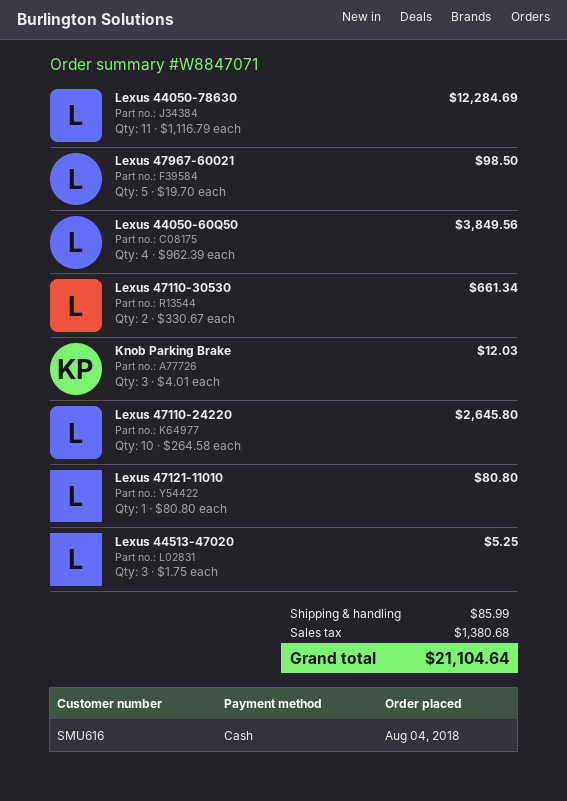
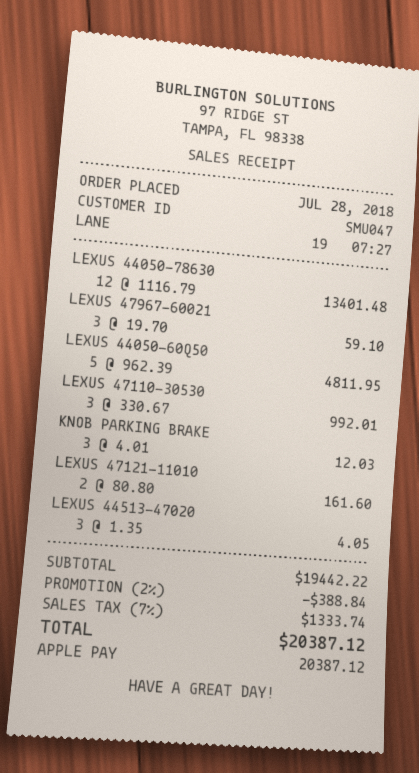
order date: 2018-08-04 -> 2018-07-28
customer number: SMU616 -> SMU047
payment method: cash -> Apple Pay
Lexus 44050-78630: 11 x 1116.79 = 12284.69 -> 12 x 1116.79 = 13401.48
Lexus 47967-60021: 5 x 19.70 = 98.50 -> 3 x 19.70 = 59.10
Lexus 44050-60Q50: 4 x 962.39 = 3849.56 -> 5 x 962.39 = 4811.95
Lexus 47110-30530: 2 x 330.67 = 661.34 -> 3 x 330.67 = 992.01
Lexus 47110-24220: 10 x 264.58 = 2645.80 -> none
Lexus 47121-11010: 1 x 80.80 = 80.80 -> 2 x 80.80 = 161.60
Lexus 44513-47020: 3 x 1.75 = 5.25 -> 3 x 1.35 = 4.05
discount: none -> 2% = 388.84
shipping: 85.99 -> none
tax: 1380.68 -> 1333.74
total: 21104.64 -> 20387.12

